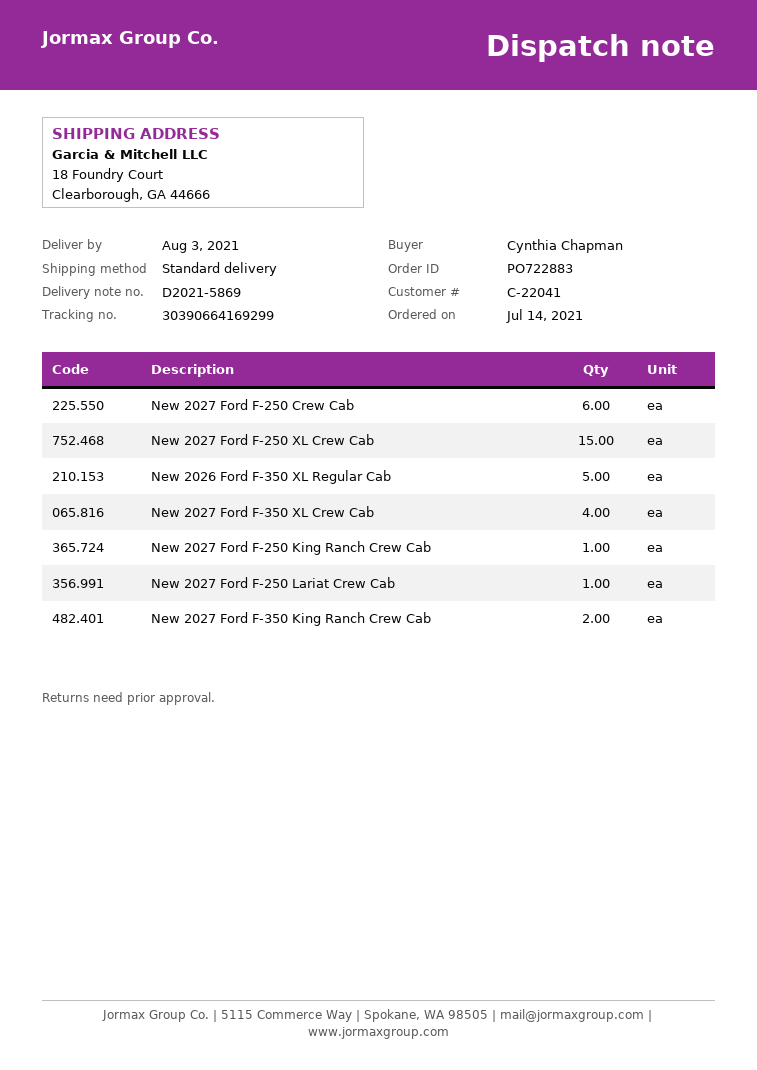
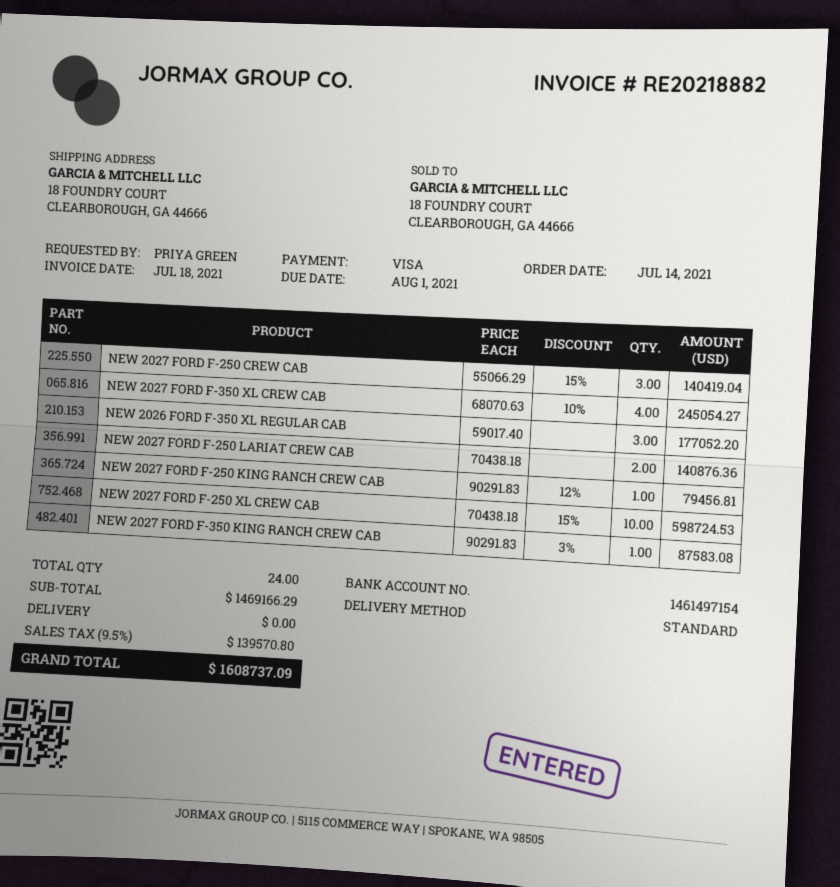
ordered by: Cynthia Chapman -> PRIYA GREEN
New 2027 Ford F-250 Crew Cab: 6 -> 3
New 2027 Ford F-250 XL Crew Cab: 15 -> 10
New 2026 Ford F-350 XL Regular Cab: 5 -> 3
New 2027 Ford F-250 Lariat Crew Cab: 1 -> 2
New 2027 Ford F-350 King Ranch Crew Cab: 2 -> 1

